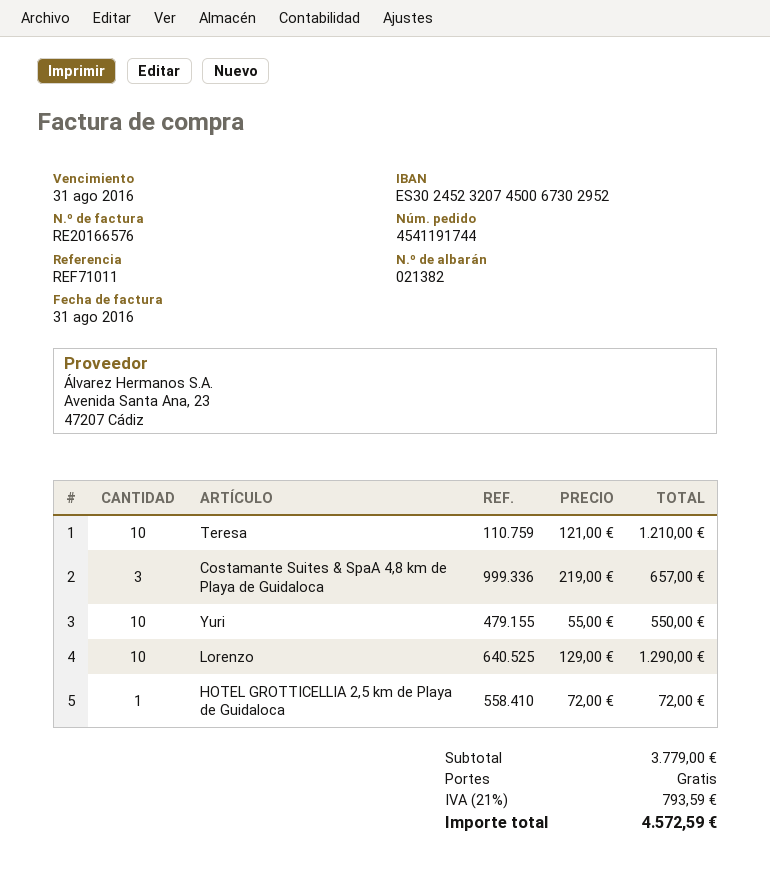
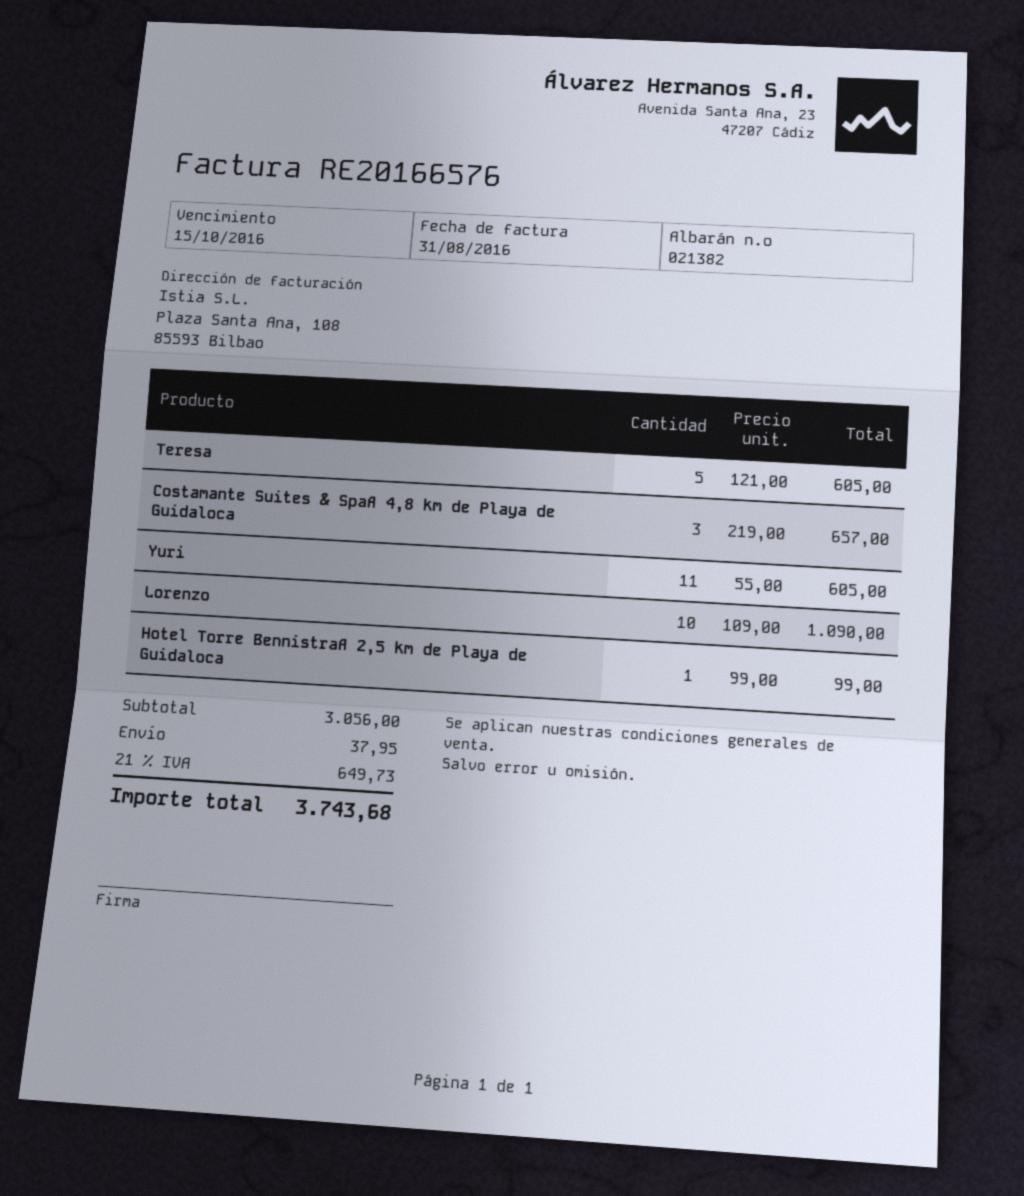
due date: 2016-08-31 -> 2016-10-15
Teresa: 10 x 121.00 = 1210.00 -> 5 x 121.00 = 605.00
Yuri: 10 x 55.00 = 550.00 -> 11 x 55.00 = 605.00
Lorenzo: 10 x 129.00 = 1290.00 -> 10 x 109.00 = 1090.00
HOTEL GROTTICELLIA 2,5 km de Playa de Guidaloca: 1 x 72.00 = 72.00 -> none
Hotel Torre BennistraA 2,5 km de Playa de Guidaloca: none -> 1 x 99.00 = 99.00
subtotal: 3779.00 -> 3056.00
shipping: 0.00 -> 37.95
tax: 21% = 793.59 -> 21% = 649.73
total: 4572.59 -> 3743.68

